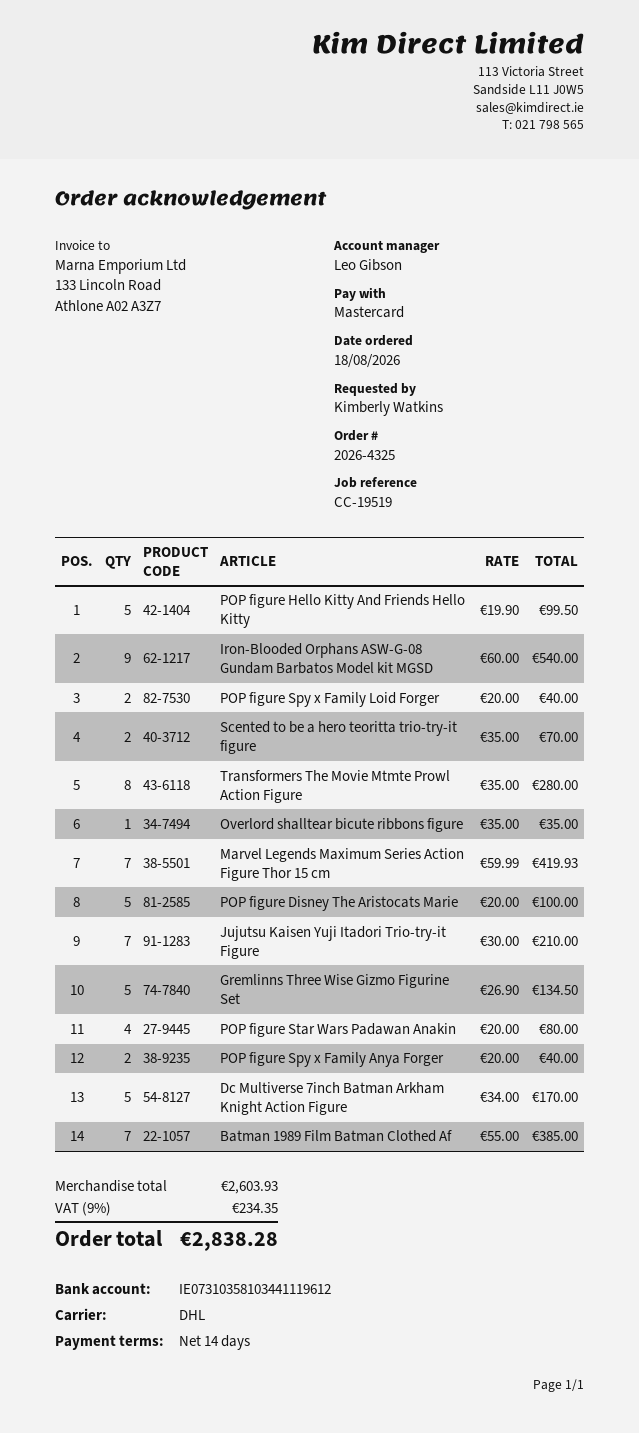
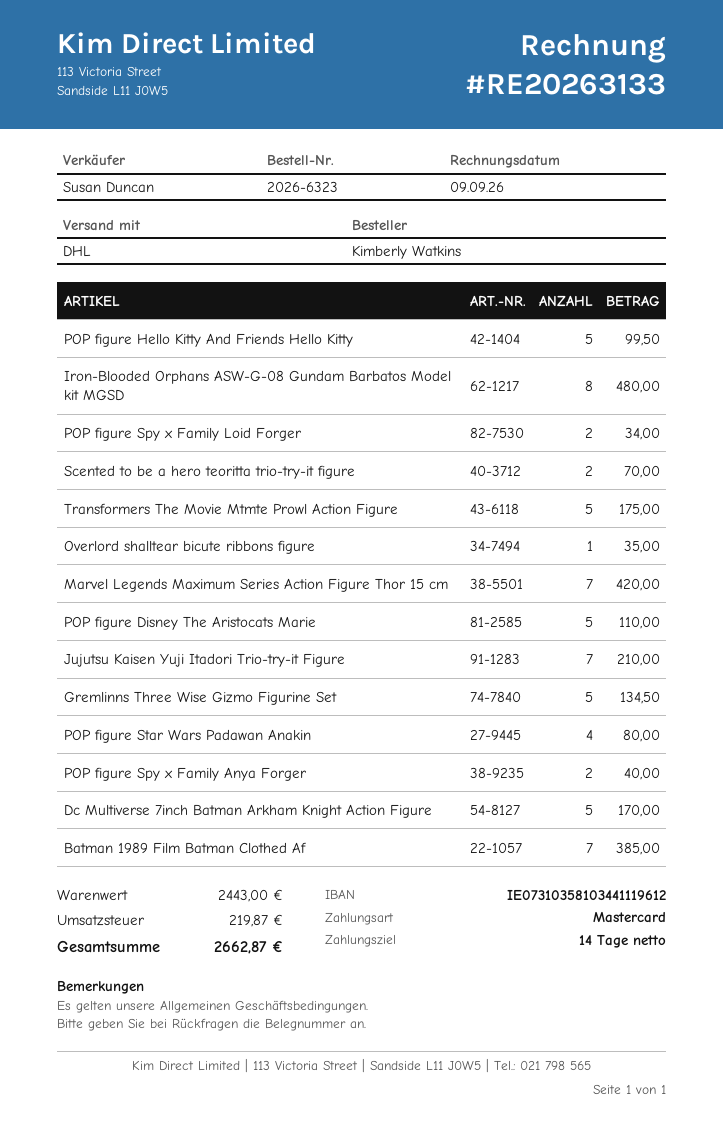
order number: 2026-4325 -> 2026-6323
sales rep: Leo Gibson -> Susan Duncan
Iron-Blooded Orphans ASW-G-08 Gundam Barbatos Model kit MGSD: 9 for 540.00 -> 8 for 480.00
POP figure Spy x Family Loid Forger: 2 for 40.00 -> 2 for 34.00
Transformers The Movie Mtmte Prowl Action Figure: 8 for 280.00 -> 5 for 175.00
Marvel Legends Maximum Series Action Figure Thor 15 cm: 7 for 419.93 -> 7 for 420.00
POP figure Disney The Aristocats Marie: 5 for 100.00 -> 5 for 110.00
subtotal: 2603.93 -> 2443.00
tax: 234.35 -> 219.87
total: 2838.28 -> 2662.87

